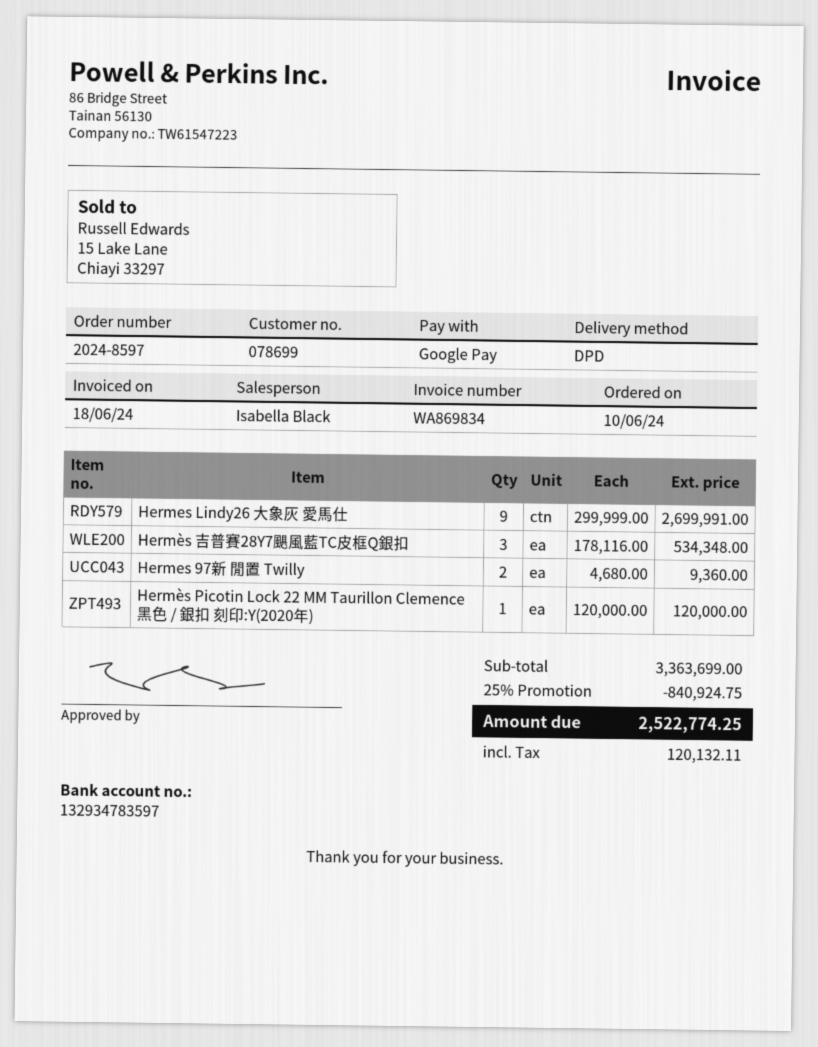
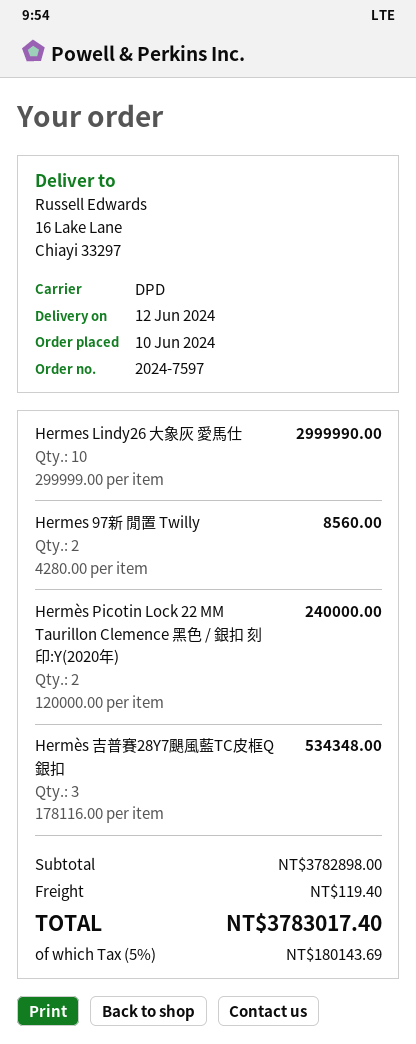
order number: 2024-8597 -> 2024-7597
Hermes Lindy26 大象灰 愛馬仕: 9 x 299999.00 = 2699991.00 -> 10 x 299999.00 = 2999990.00
Hermes 97新 閒置 Twilly: 2 x 4680.00 = 9360.00 -> 2 x 4280.00 = 8560.00
Hermès Picotin Lock 22 MM Taurillon Clemence 黑色 / 銀扣 刻印:Y(2020年): 1 x 120000.00 = 120000.00 -> 2 x 120000.00 = 240000.00
subtotal: 3363699.00 -> 3782898.00
discount: 25% = 840924.75 -> none
shipping: none -> 119.40
tax: 120132.11 -> 180143.69
total: 2522774.25 -> 3783017.40

